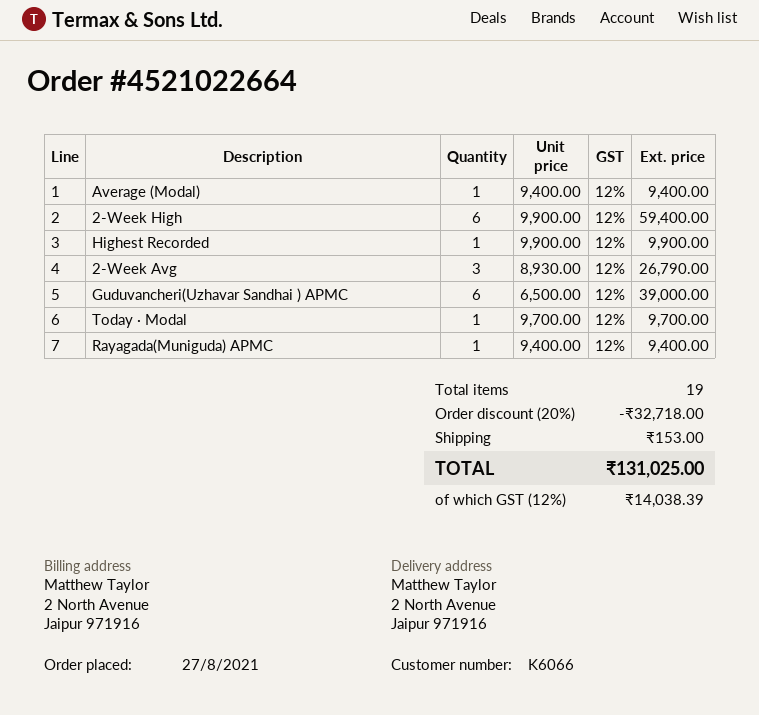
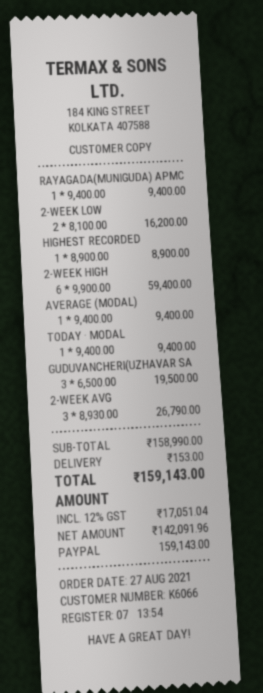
Highest Recorded: 1 x 9900.00 = 9900.00 -> 1 x 8900.00 = 8900.00
Guduvancheri(Uzhavar Sandhai ) APMC: 6 x 6500.00 = 39000.00 -> 3 x 6500.00 = 19500.00
Today · Modal: 1 x 9700.00 = 9700.00 -> 1 x 9400.00 = 9400.00
2-WEEK LOW: none -> 2 x 8100.00 = 16200.00
discount: 20% = 32718.00 -> none
tax: 12% = 14038.39 -> 12% = 17051.04
total: 131025.00 -> 159143.00

